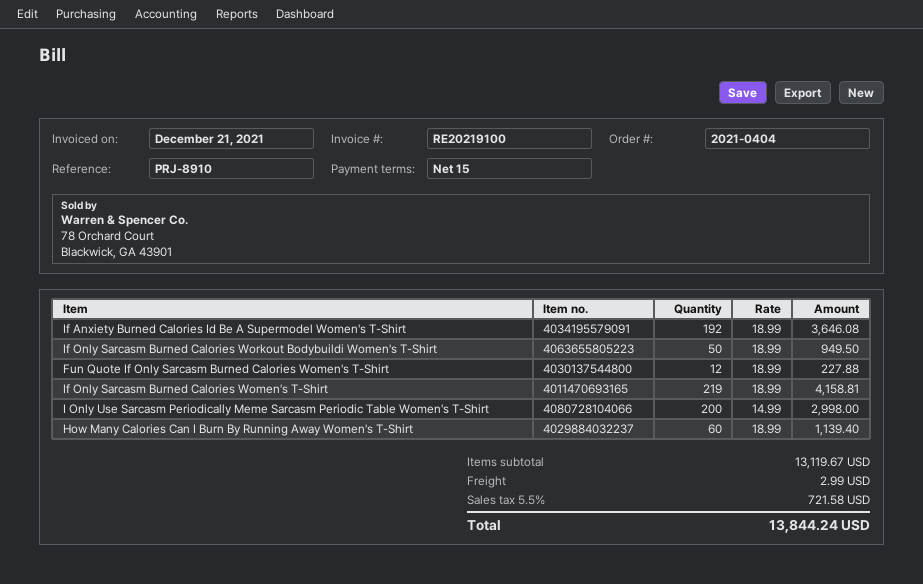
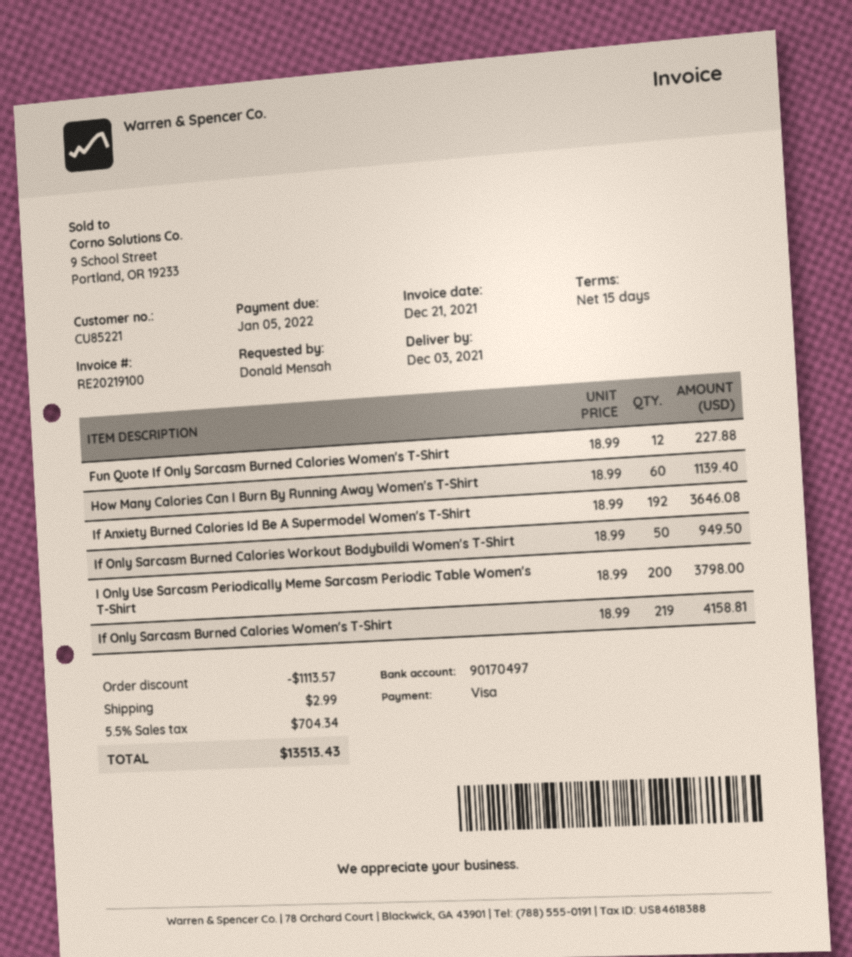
I Only Use Sarcasm Periodically Meme Sarcasm Periodic Table Women's T-Shirt: 200 x 14.99 = 2998.00 -> 200 x 18.99 = 3798.00
discount: none -> 1113.57
tax: 5.5% = 721.58 -> 5.5% = 704.34
total: 13844.24 -> 13513.43

